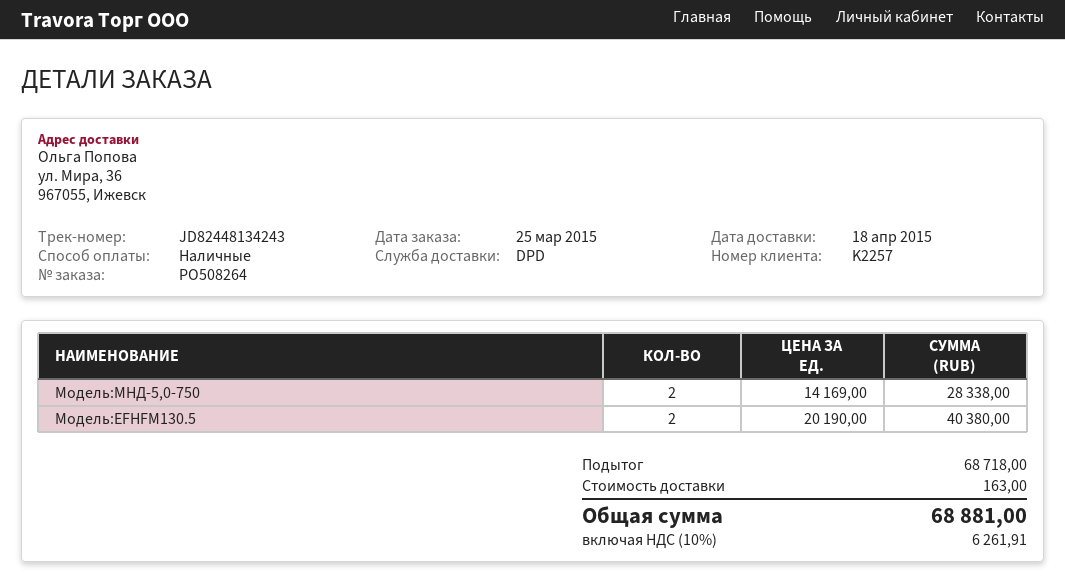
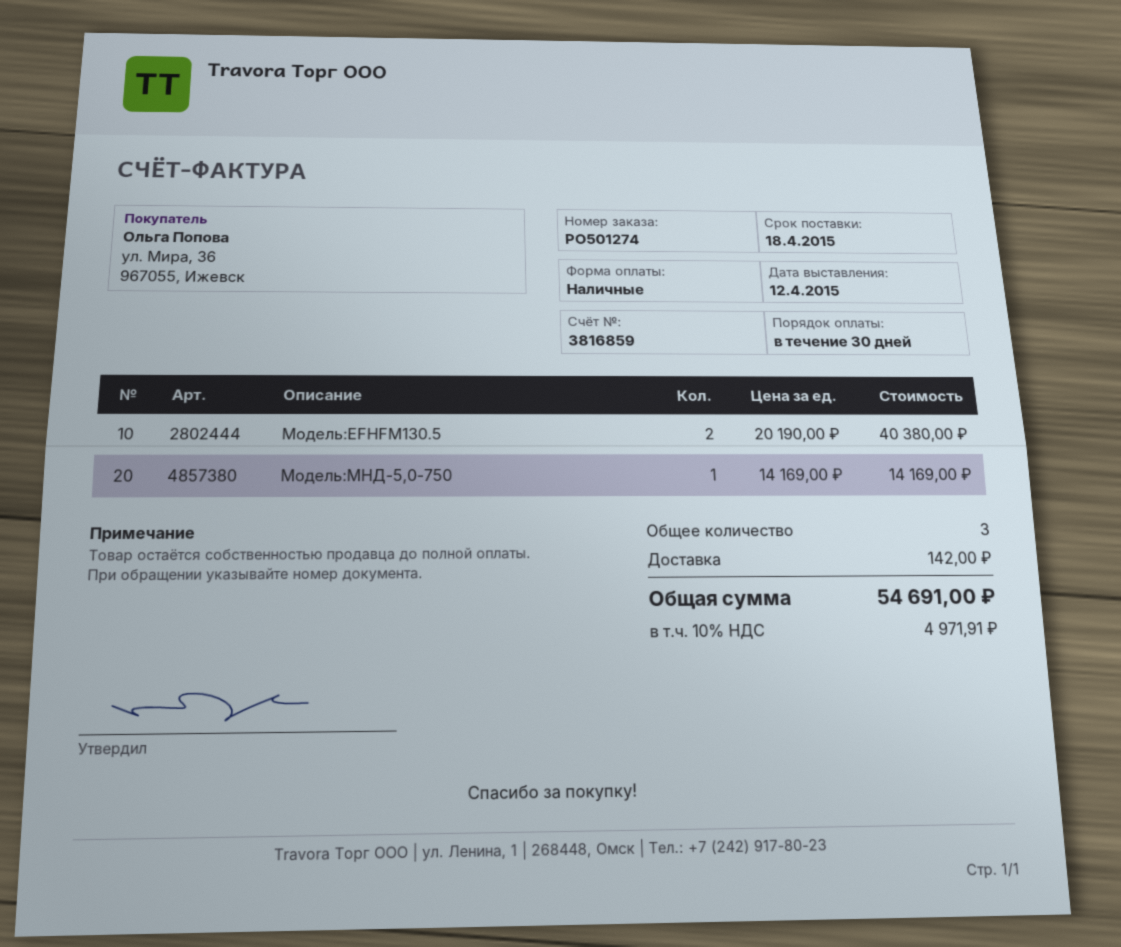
order number: PO508264 -> PO501274
Модель:МНД-5,0-750: 2 x 14169.00 = 28338.00 -> 1 x 14169.00 = 14169.00
shipping: 163.00 -> 142.00
tax: 10% = 6261.91 -> 10% = 4971.91
total: 68881.00 -> 54691.00

